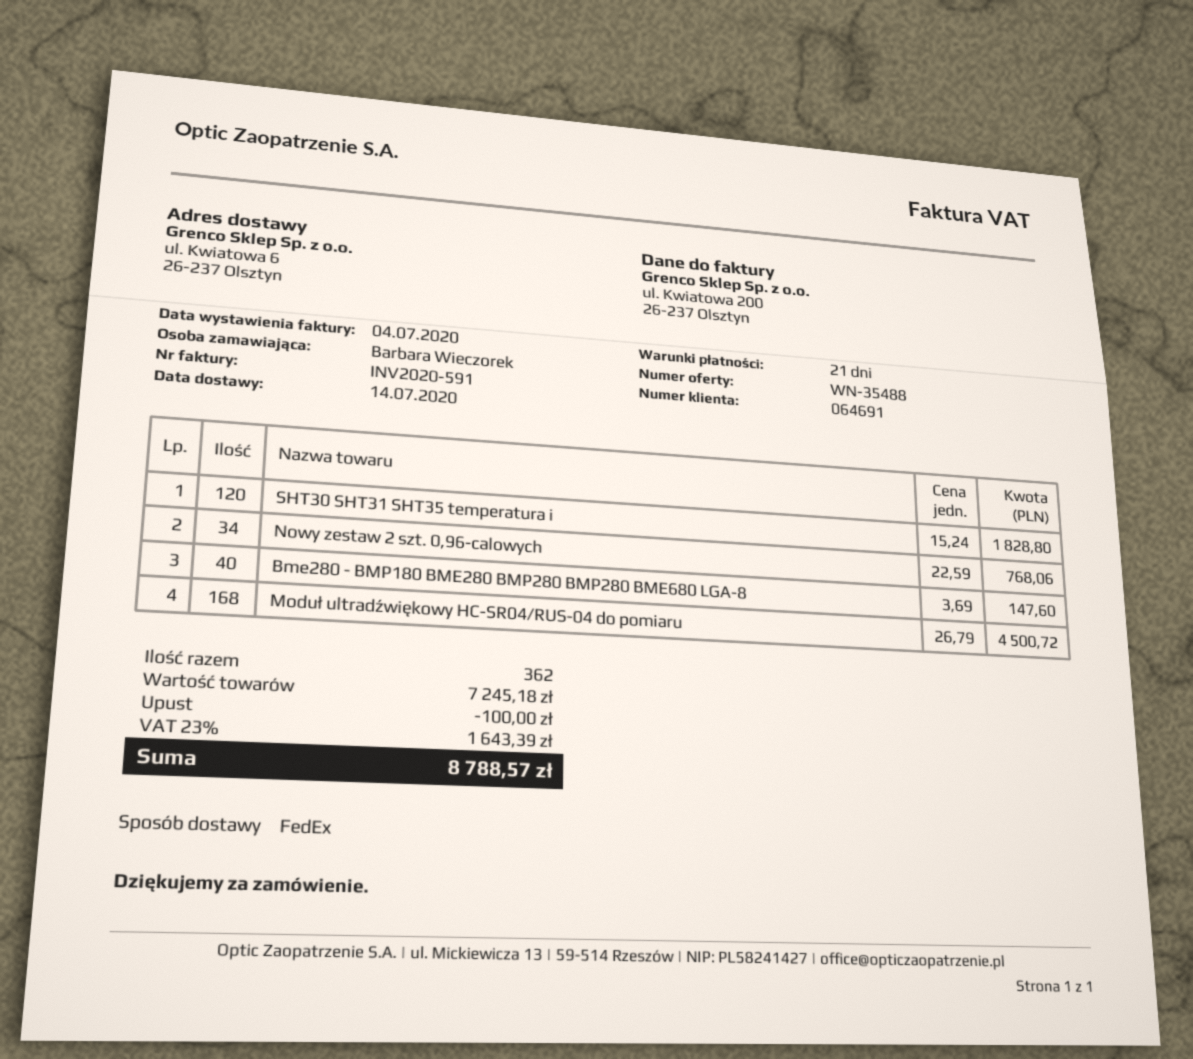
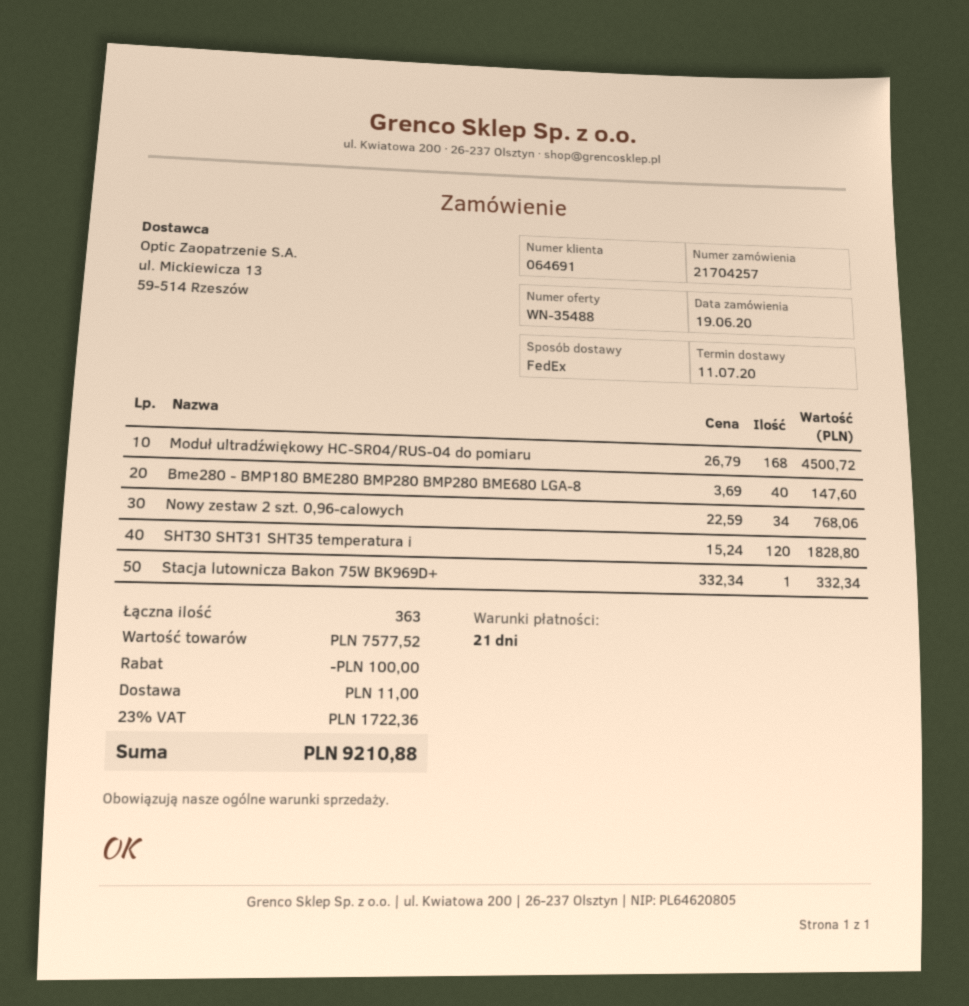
delivery date: 2020-07-14 -> 2020-07-11
Stacja lutownicza Bakon 75W BK969D+: none -> 1 x 332.34 = 332.34
total quantity: 362 -> 363
subtotal: 7245.18 -> 7577.52
shipping: none -> 11.00
tax: 23% = 1643.39 -> 23% = 1722.36
total: 8788.57 -> 9210.88

